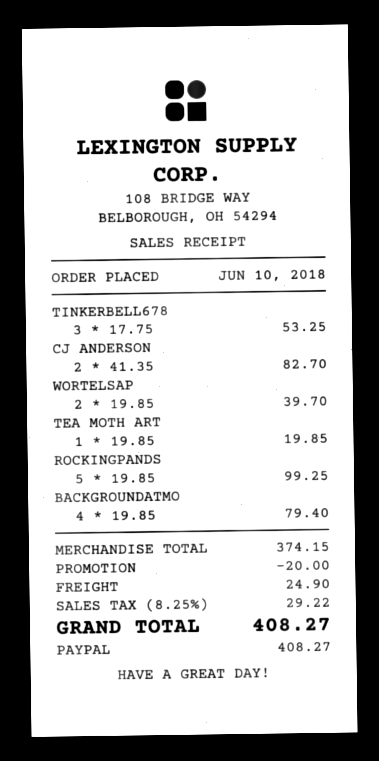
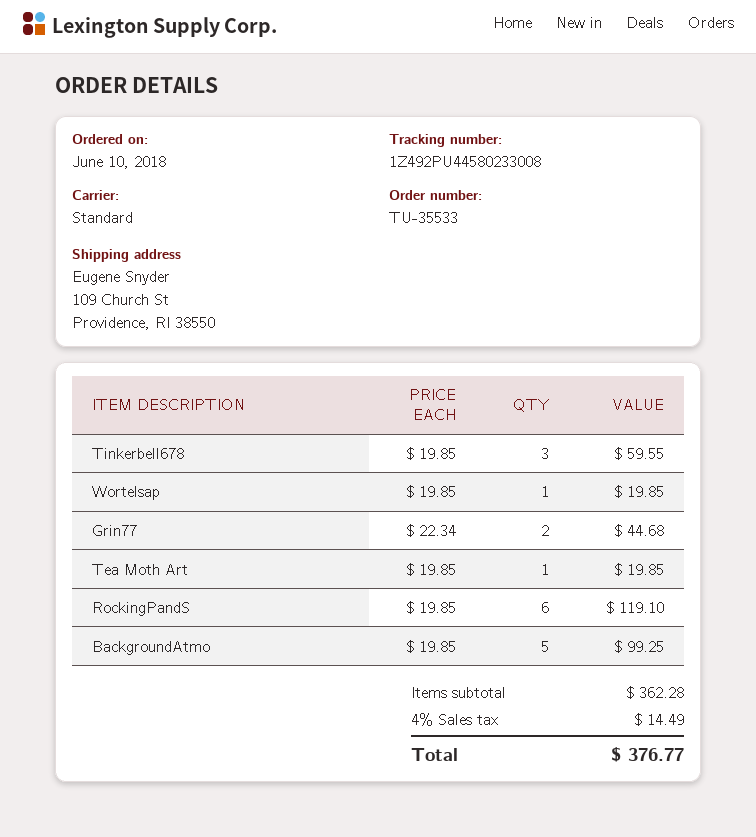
TINKERBELL678: 3 x 17.75 = 53.25 -> 3 x 19.85 = 59.55
CJ ANDERSON: 2 x 41.35 = 82.70 -> none
WORTELSAP: 2 x 19.85 = 39.70 -> 1 x 19.85 = 19.85
ROCKINGPANDS: 5 x 19.85 = 99.25 -> 6 x 19.85 = 119.10
BACKGROUNDATMO: 4 x 19.85 = 79.40 -> 5 x 19.85 = 99.25
Grin77: none -> 2 x 22.34 = 44.68
subtotal: 374.15 -> 362.28
discount: 20.00 -> none
shipping: 24.90 -> none
tax: 8.25% = 29.22 -> 4% = 14.49
total: 408.27 -> 376.77

